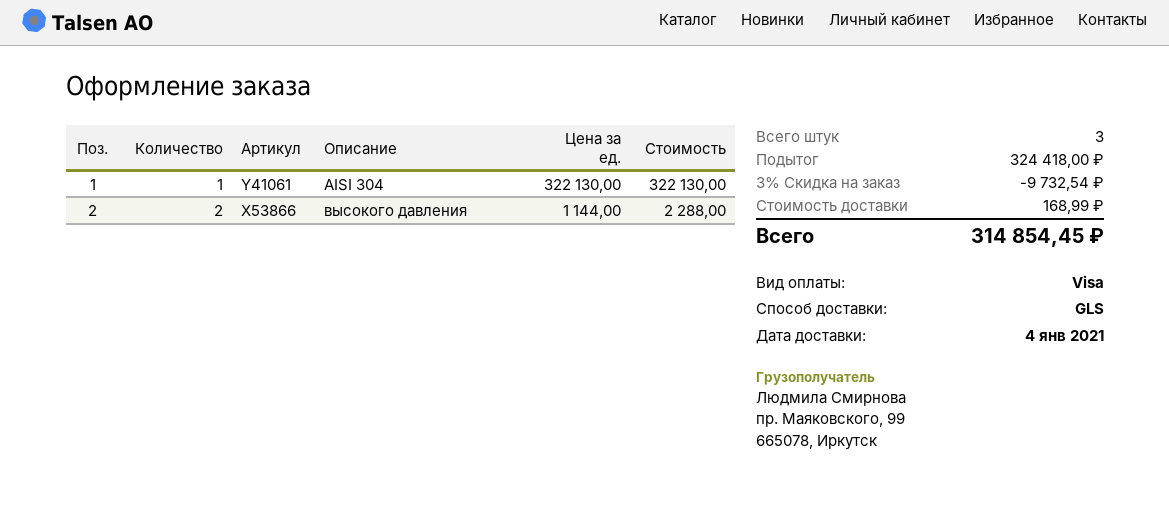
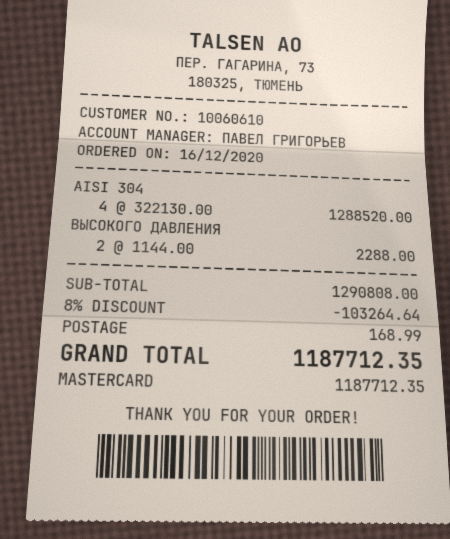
payment method: Visa -> Mastercard
AISI 304: 1 x 322130.00 = 322130.00 -> 4 x 322130.00 = 1288520.00
subtotal: 324418.00 -> 1290808.00
discount: 3% = 9732.54 -> 8% = 103264.64
total: 314854.45 -> 1187712.35

